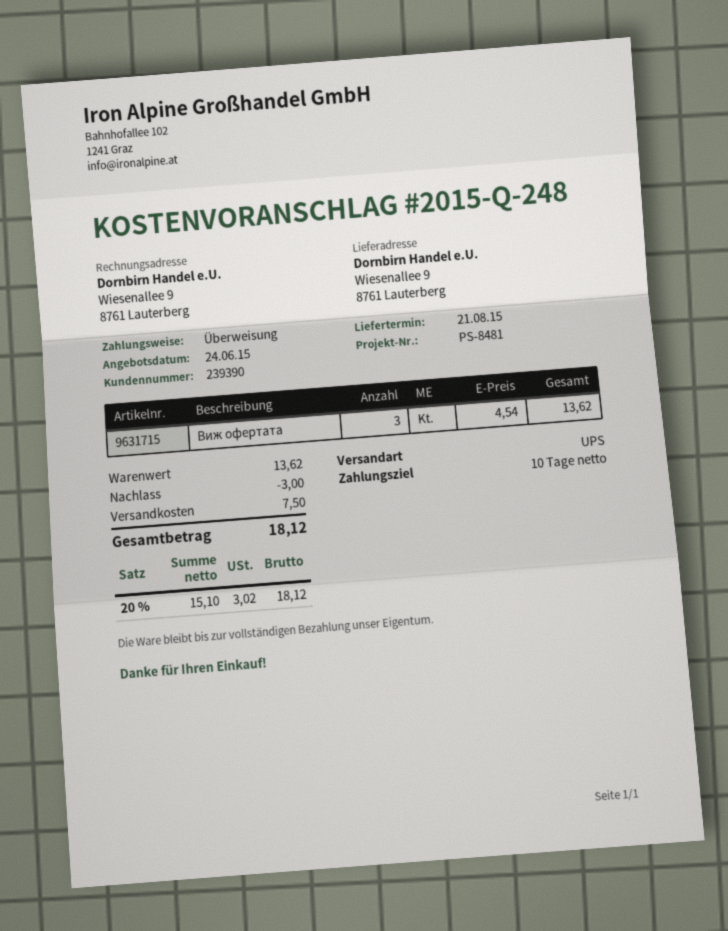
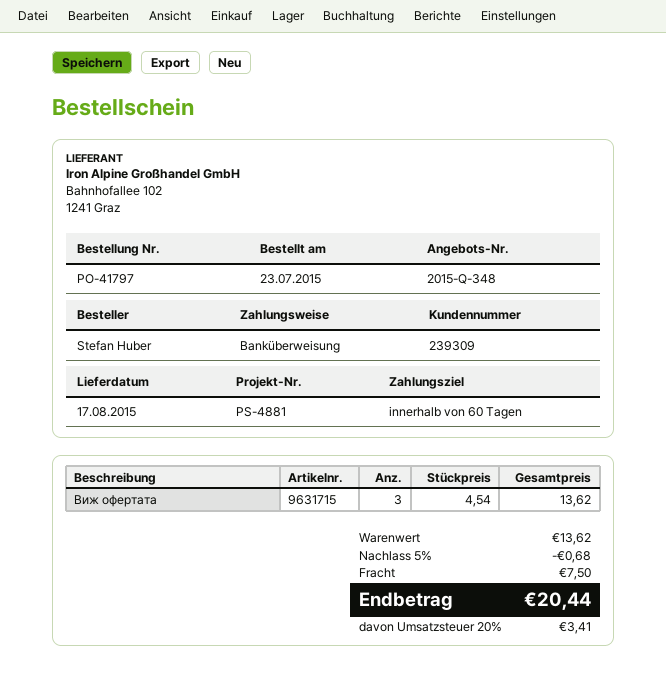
quote number: 2015-Q-248 -> 2015-Q-348
delivery date: 2015-08-21 -> 2015-08-17
payment terms: 10 days -> 60 days
customer number: 239390 -> 239309
reference: PS-8481 -> PS-4881
discount: 3.00 -> 0.68
tax: 20% = 3.02 -> 20% = 3.41
total: 18.12 -> 20.44

